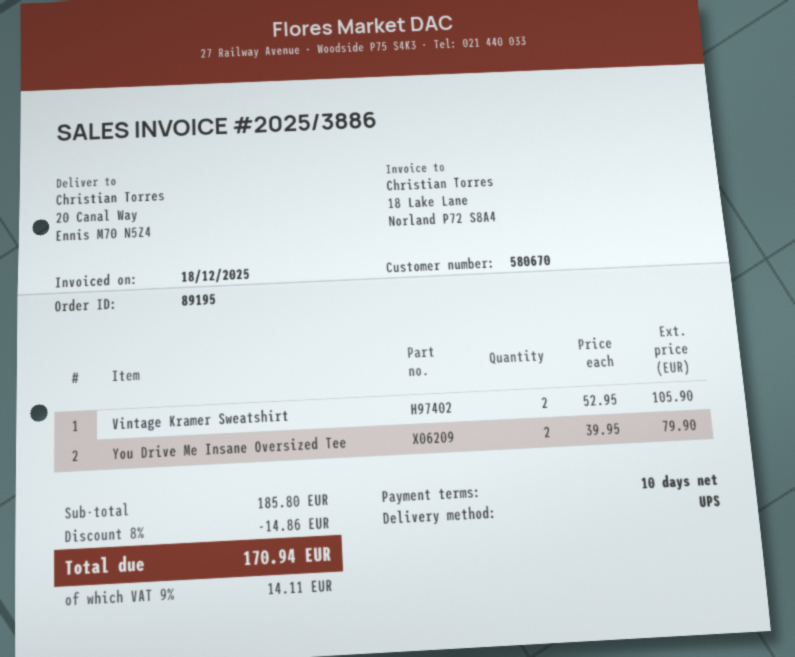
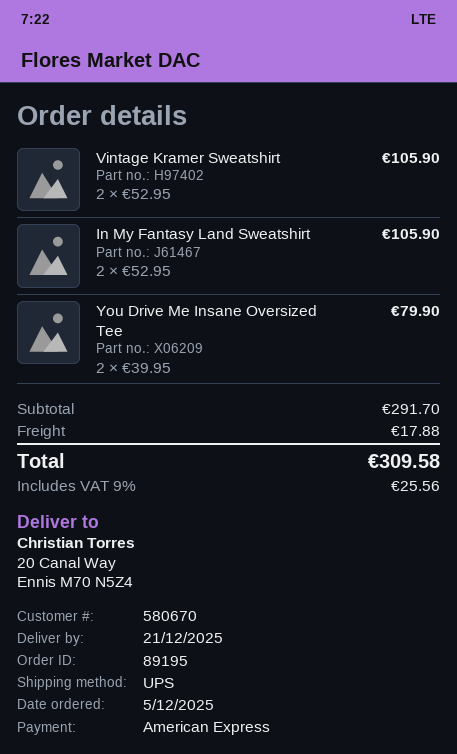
In My Fantasy Land Sweatshirt: none -> 2 x 52.95 = 105.90
subtotal: 185.80 -> 291.70
discount: 8% = 14.86 -> none
shipping: none -> 17.88
tax: 9% = 14.11 -> 9% = 25.56
total: 170.94 -> 309.58

